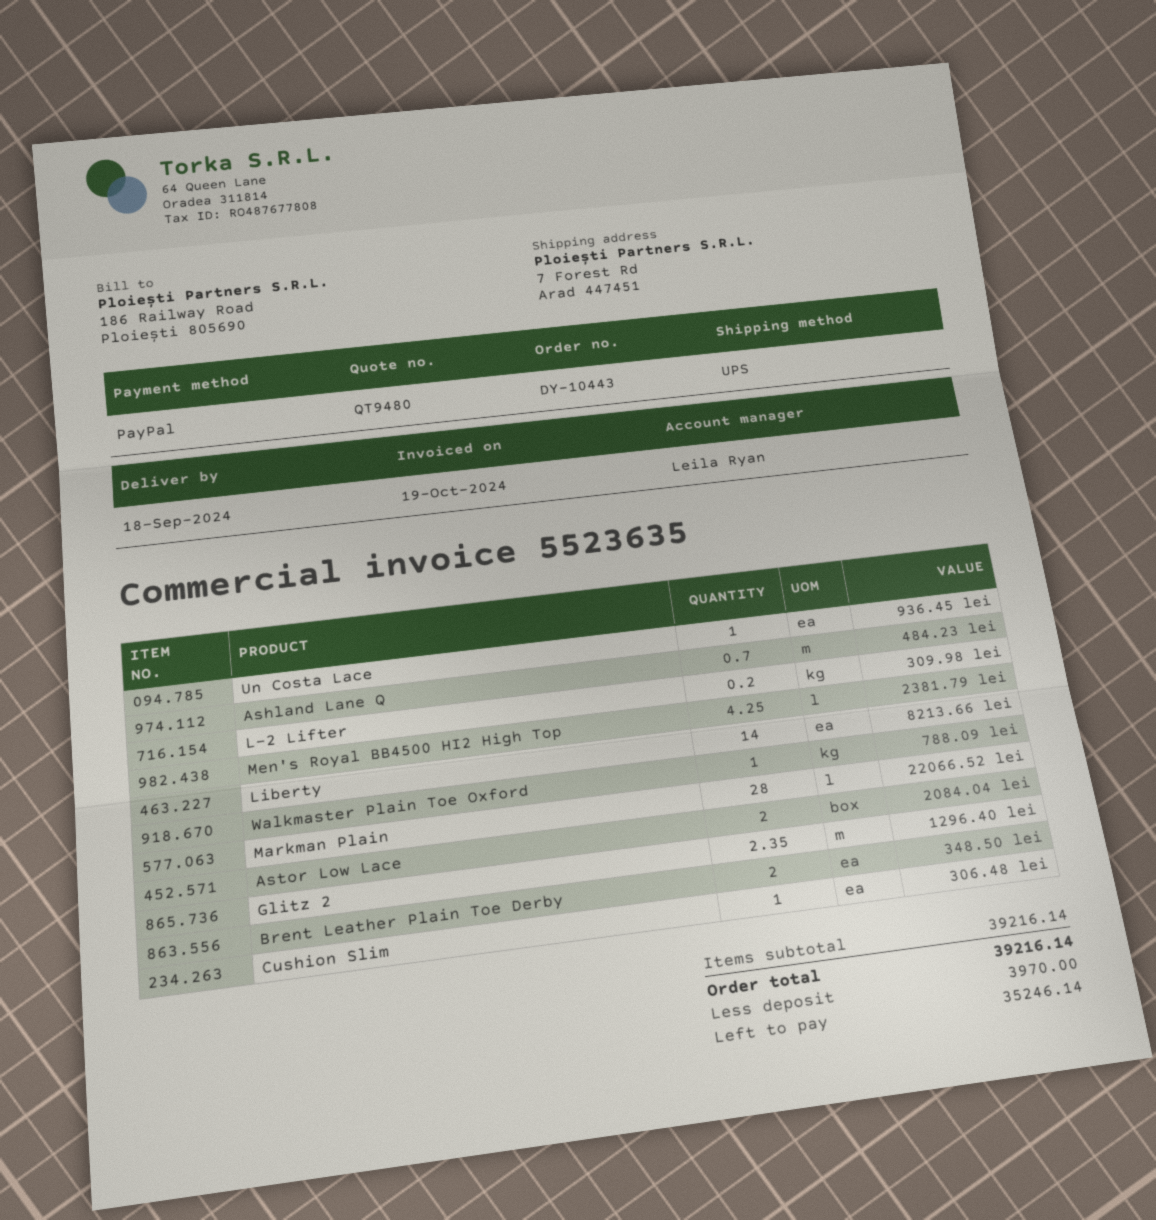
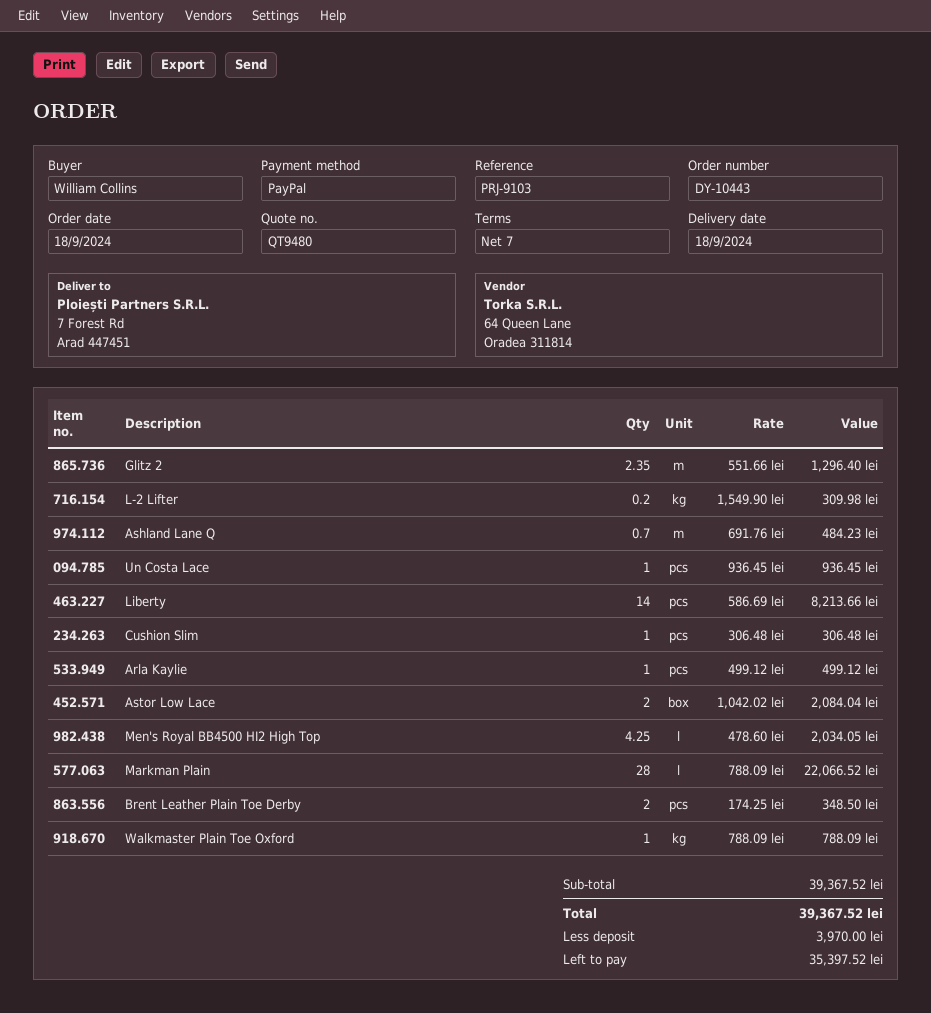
Men's Royal BB4500 HI2 High Top: 4.25 for 2381.79 -> 4.25 for 2034.05
Arla Kaylie: none -> 1 for 499.12
subtotal: 39216.14 -> 39367.52
total: 39216.14 -> 39367.52
balance: 35246.14 -> 35397.52

